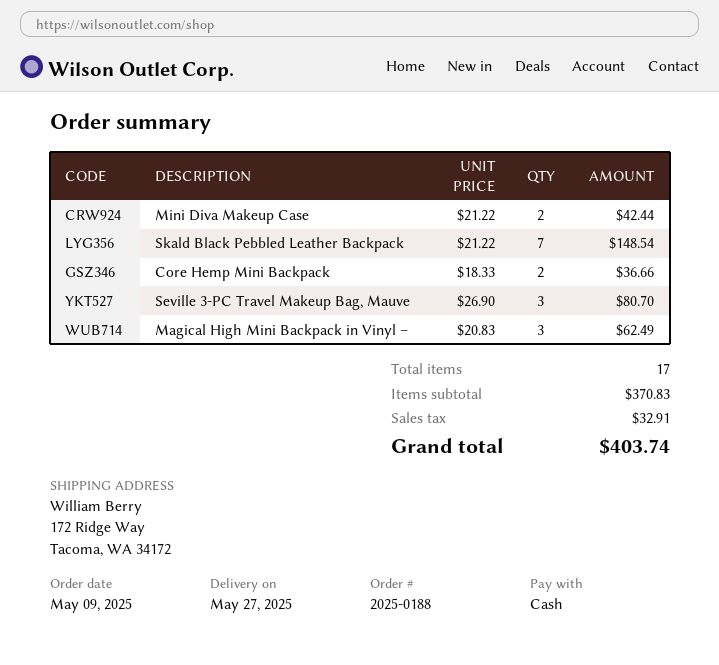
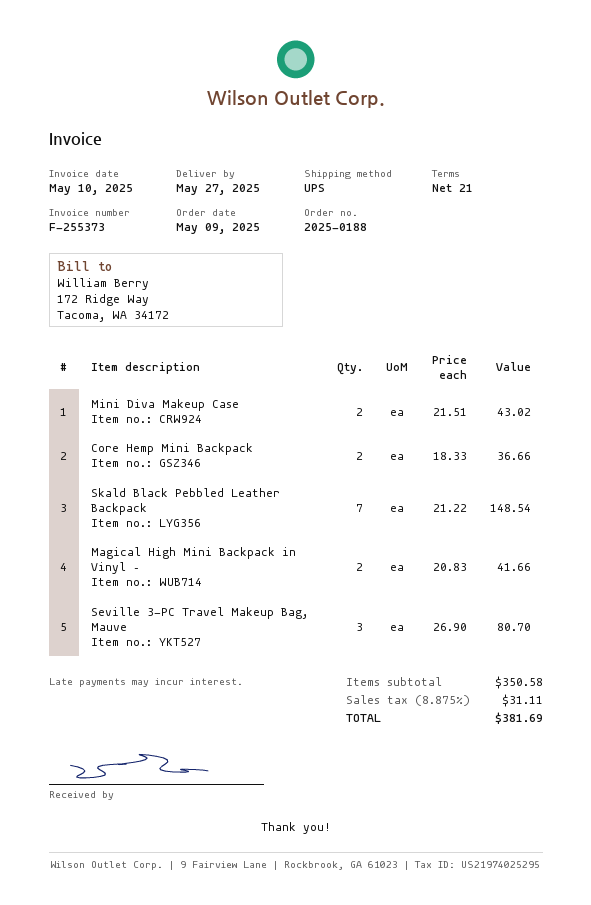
Mini Diva Makeup Case: 2 x 21.22 = 42.44 -> 2 x 21.51 = 43.02
Magical High Mini Backpack in Vinyl –: 3 x 20.83 = 62.49 -> 2 x 20.83 = 41.66
subtotal: 370.83 -> 350.58
tax: 32.91 -> 31.11
total: 403.74 -> 381.69

